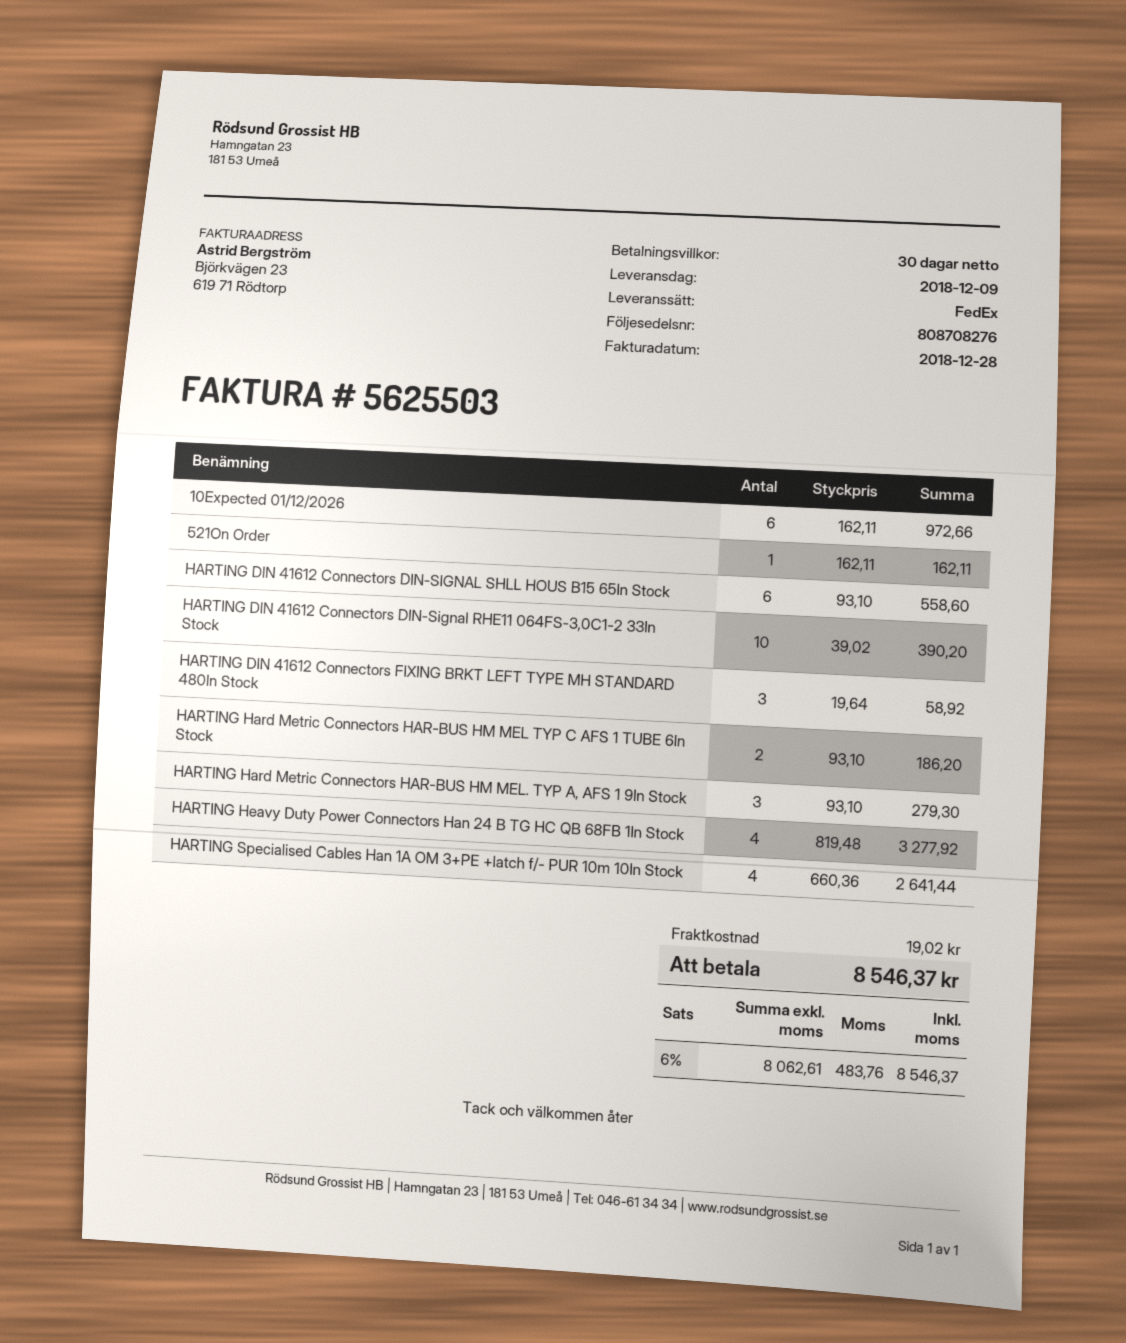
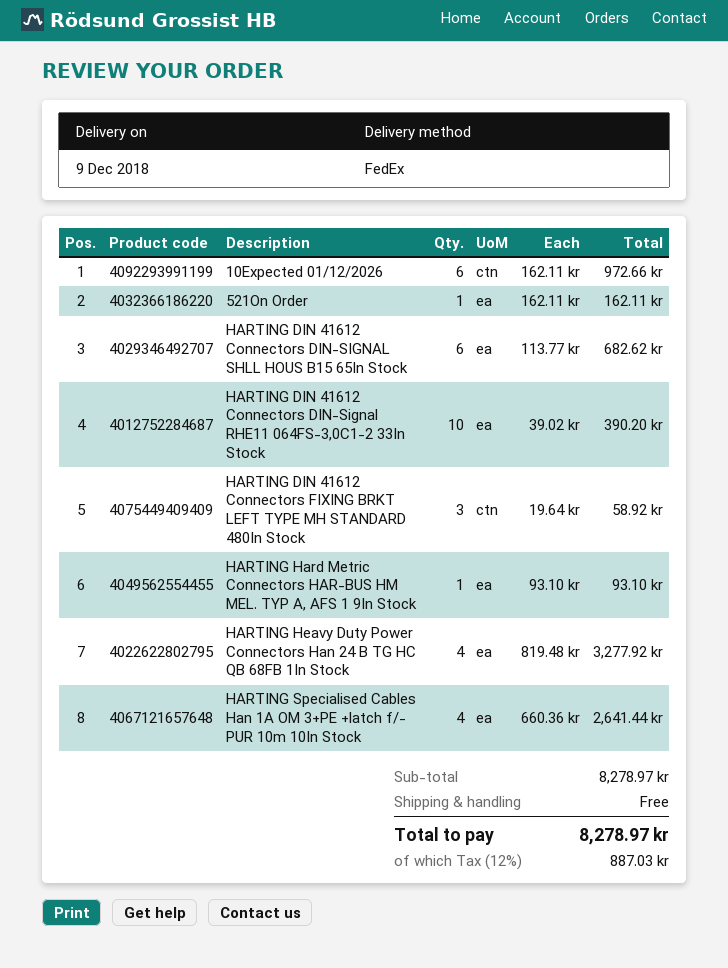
HARTING DIN 41612 Connectors DIN-SIGNAL SHLL HOUS B15 65In Stock: 6 x 93.10 = 558.60 -> 6 x 113.77 = 682.62
HARTING Hard Metric Connectors HAR-BUS HM MEL TYP C AFS 1 TUBE 6In Stock: 2 x 93.10 = 186.20 -> none
HARTING Hard Metric Connectors HAR-BUS HM MEL. TYP A, AFS 1 9In Stock: 3 x 93.10 = 279.30 -> 1 x 93.10 = 93.10
shipping: 19.02 -> 0.00
tax: 6% = 483.76 -> 12% = 887.03
total: 8546.37 -> 8278.97

